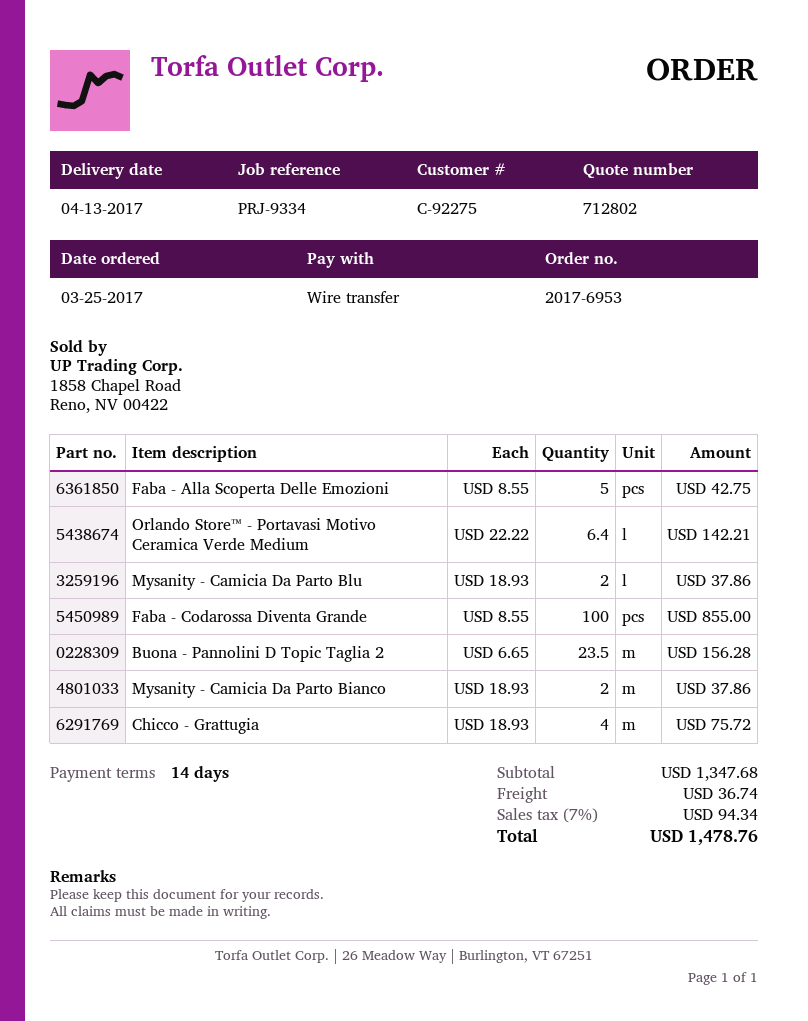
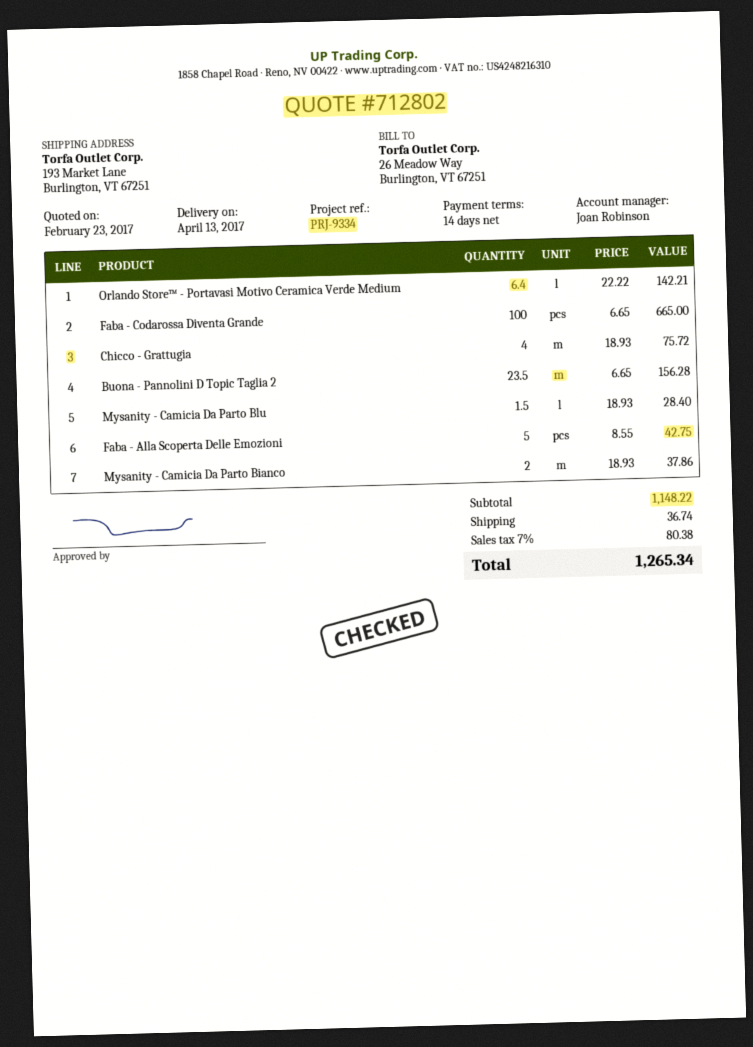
Mysanity - Camicia Da Parto Blu: 2 x 18.93 = 37.86 -> 1.5 x 18.93 = 28.40
Faba - Codarossa Diventa Grande: 100 x 8.55 = 855.00 -> 100 x 6.65 = 665.00
subtotal: 1347.68 -> 1148.22
tax: 7% = 94.34 -> 7% = 80.38
total: 1478.76 -> 1265.34

